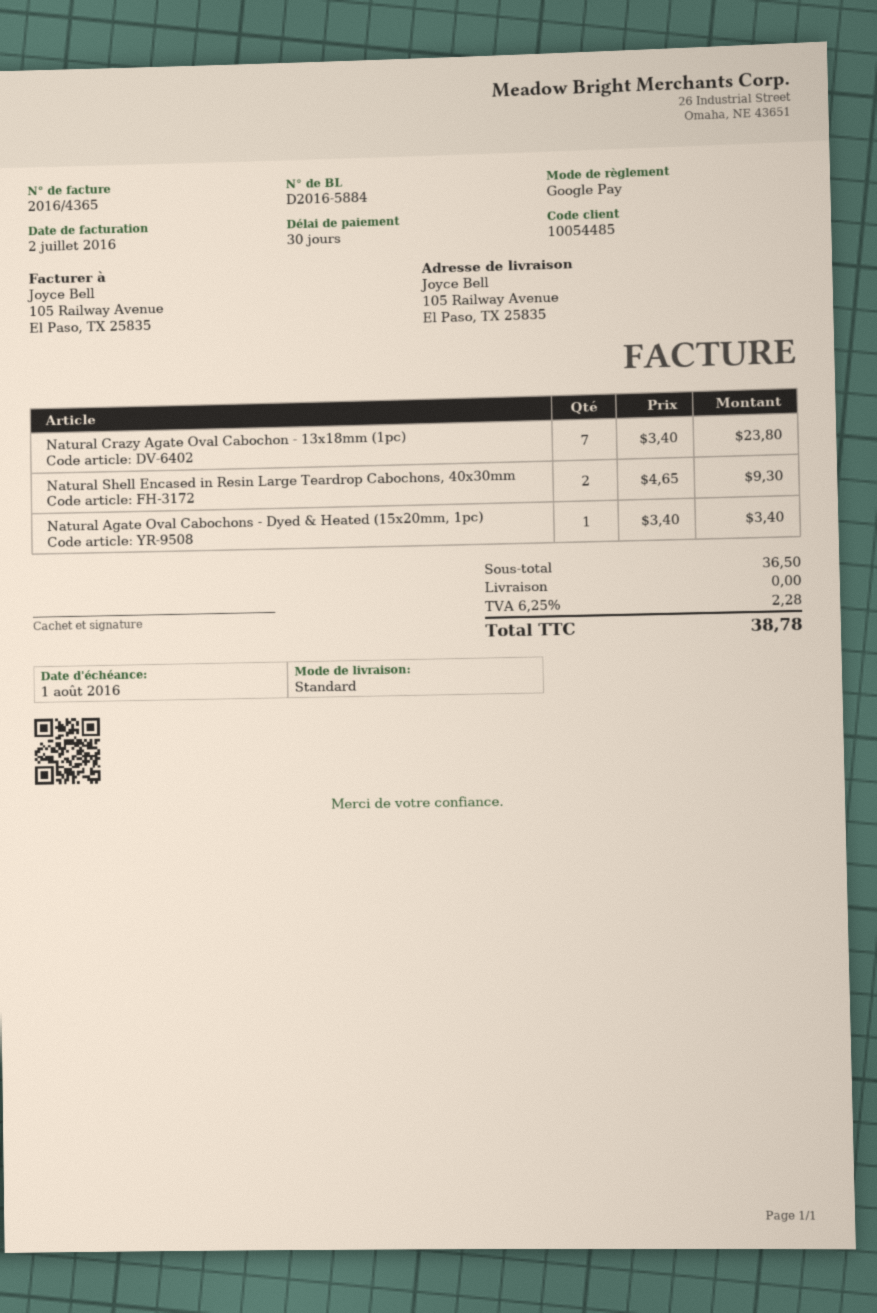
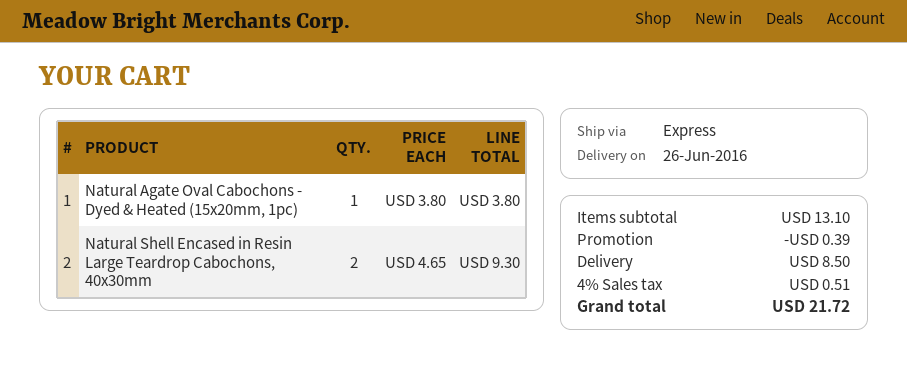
shipping method: standard -> express
Natural Crazy Agate Oval Cabochon - 13x18mm (1pc): 7 x 3.40 = 23.80 -> none
Natural Agate Oval Cabochons - Dyed & Heated (15x20mm, 1pc): 1 x 3.40 = 3.40 -> 1 x 3.80 = 3.80
subtotal: 36.50 -> 13.10
discount: none -> 0.39
shipping: 0.00 -> 8.50
tax: 6.25% = 2.28 -> 4% = 0.51
total: 38.78 -> 21.72

